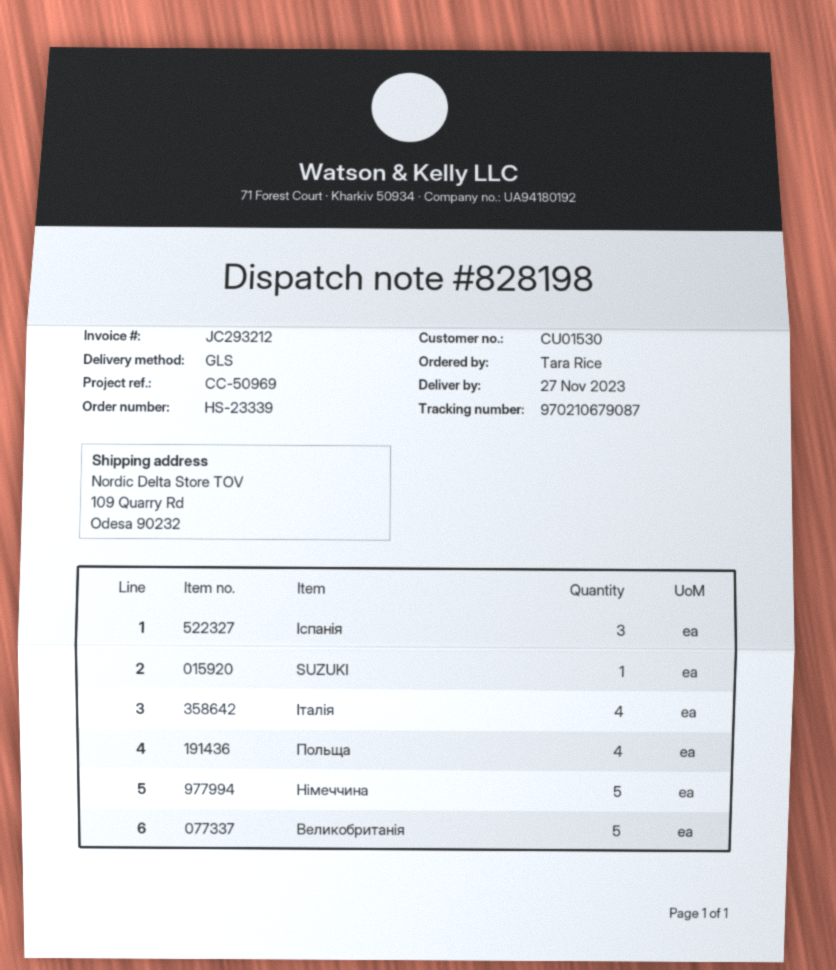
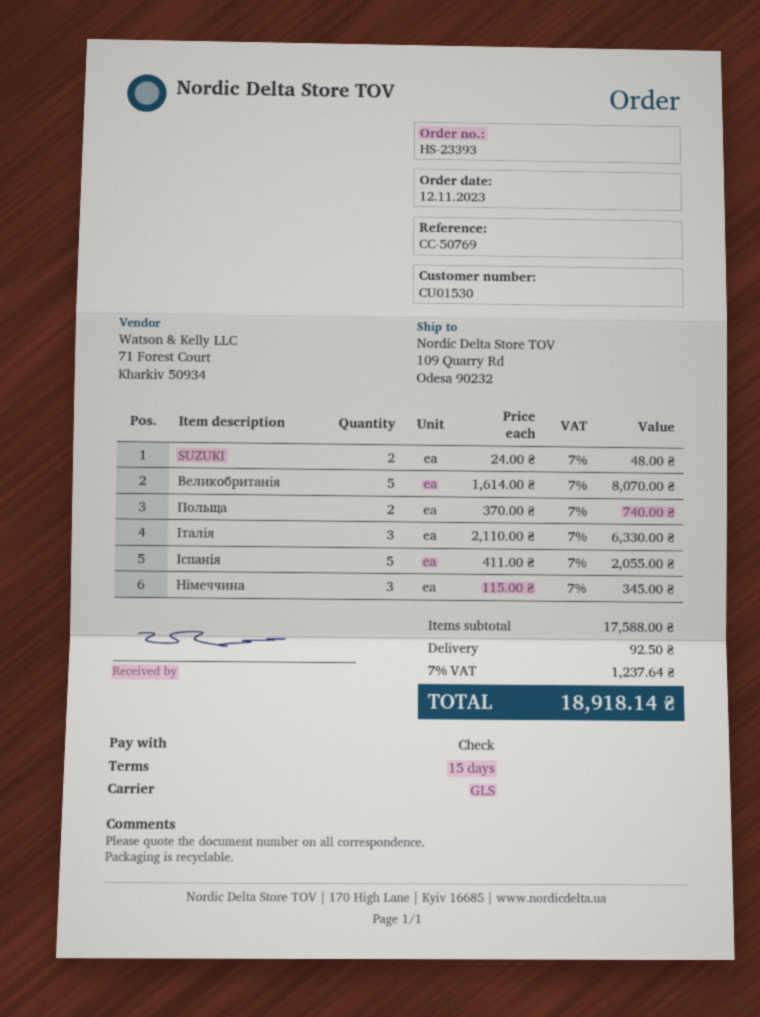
order number: HS-23339 -> HS-23393
reference: CC-50969 -> CC-50769
Іспанія: 3 -> 5
SUZUKI: 1 -> 2
Італія: 4 -> 3
Польща: 4 -> 2
Німеччина: 5 -> 3

